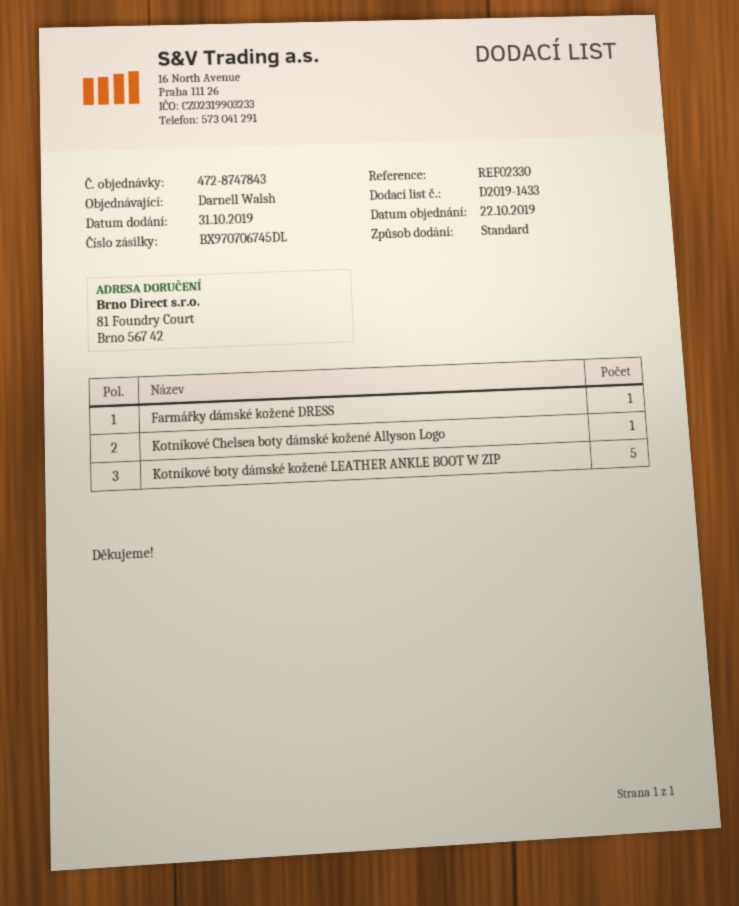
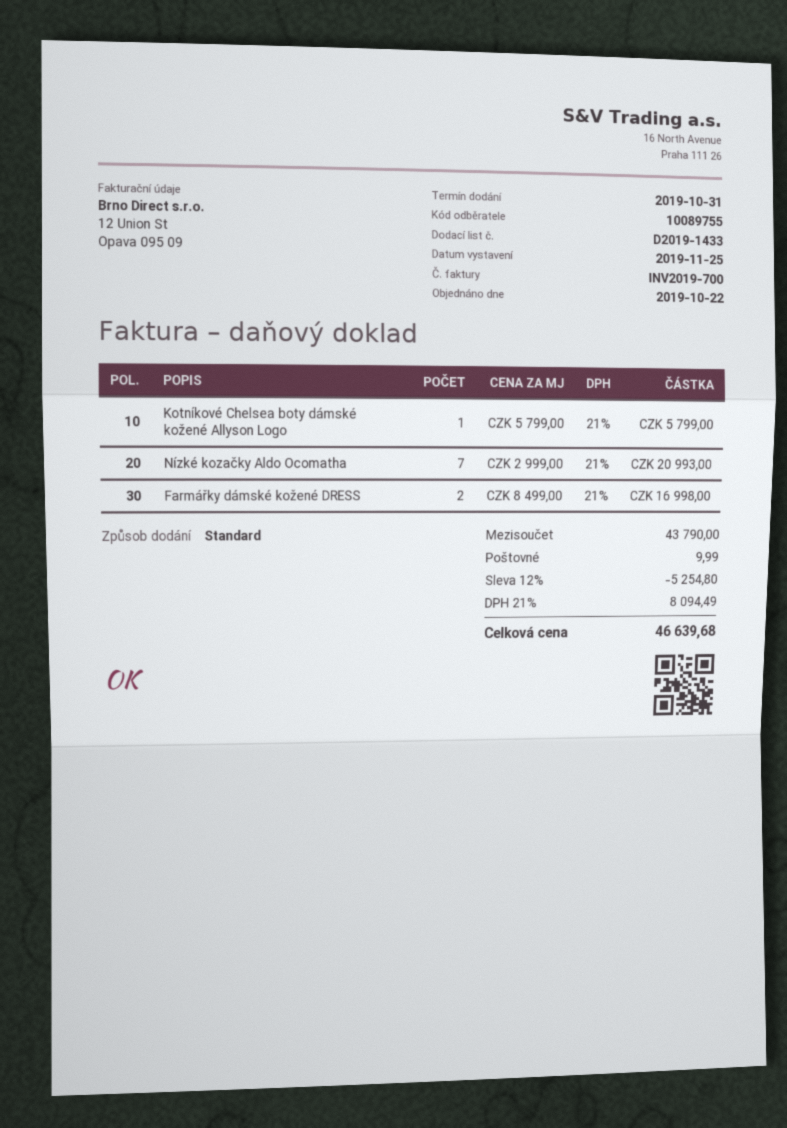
Farmářky dámské kožené DRESS: 1 -> 2
Kotníkové boty dámské kožené LEATHER ANKLE BOOT W ZIP: 5 -> none
Nízké kozačky Aldo Ocomatha: none -> 7

